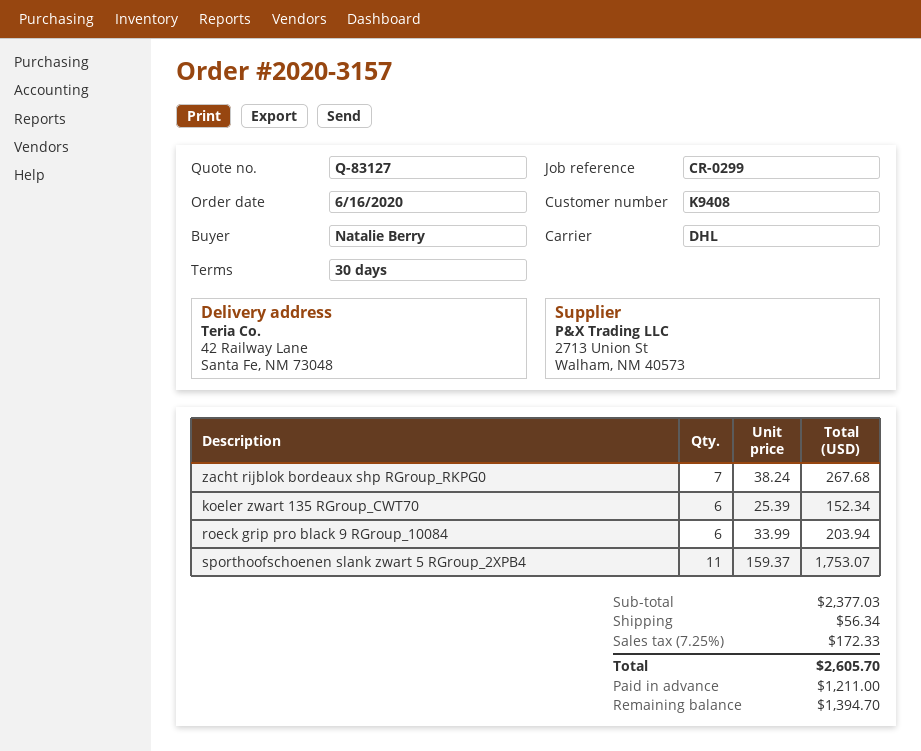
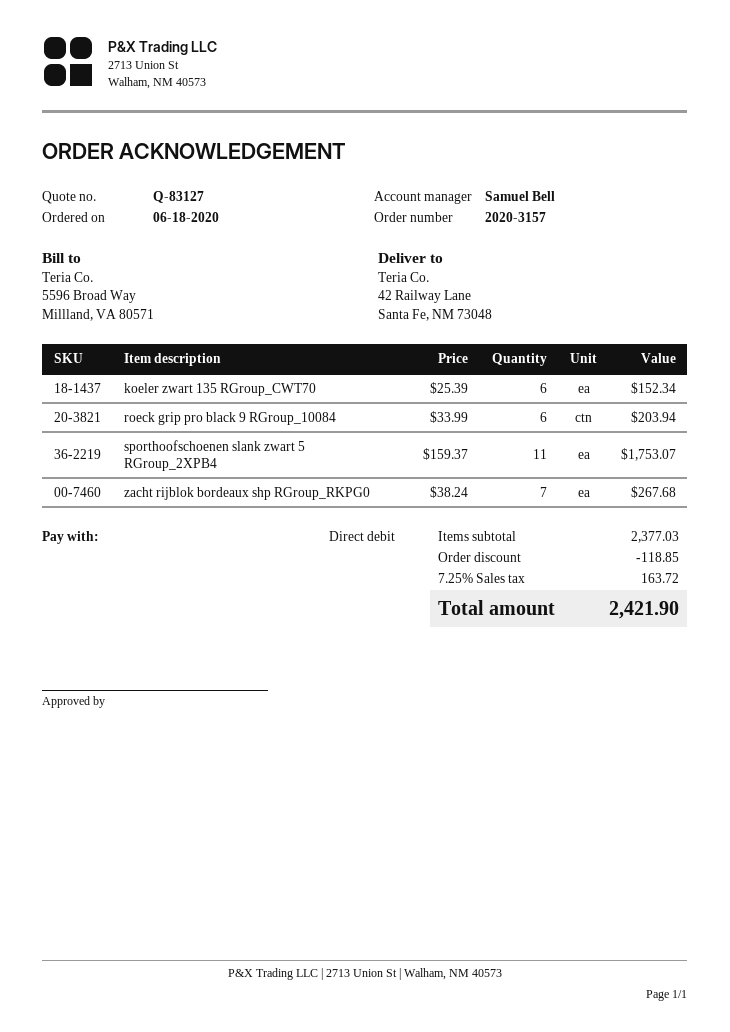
order date: 2020-06-16 -> 2020-06-18
discount: none -> 118.85
shipping: 56.34 -> none
tax: 7.25% = 172.33 -> 7.25% = 163.72
total: 2605.70 -> 2421.90

